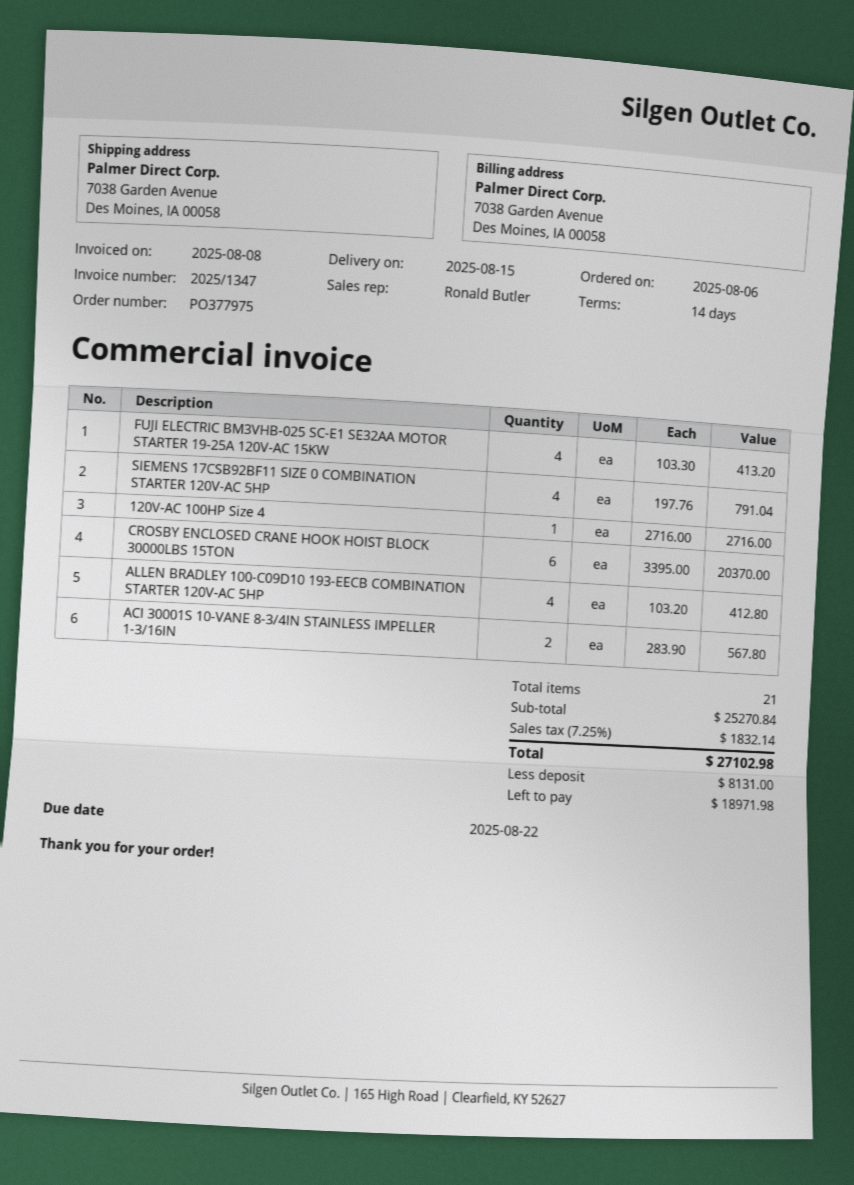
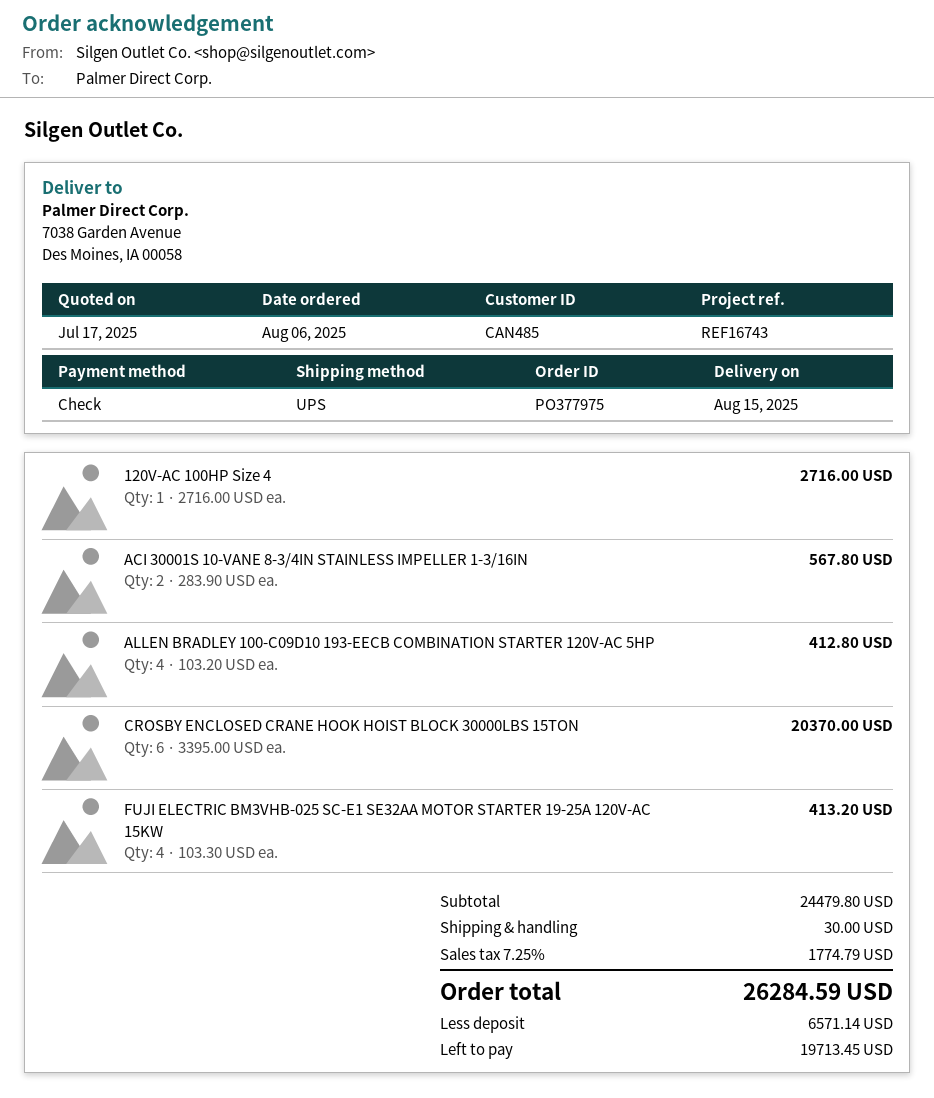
SIEMENS 17CSB92BF11 SIZE 0 COMBINATION STARTER 120V-AC 5HP: 4 x 197.76 = 791.04 -> none
subtotal: 25270.84 -> 24479.80
shipping: none -> 30.00
tax: 7.25% = 1832.14 -> 7.25% = 1774.79
total: 27102.98 -> 26284.59
deposit: 8131.00 -> 6571.14
balance: 18971.98 -> 19713.45

